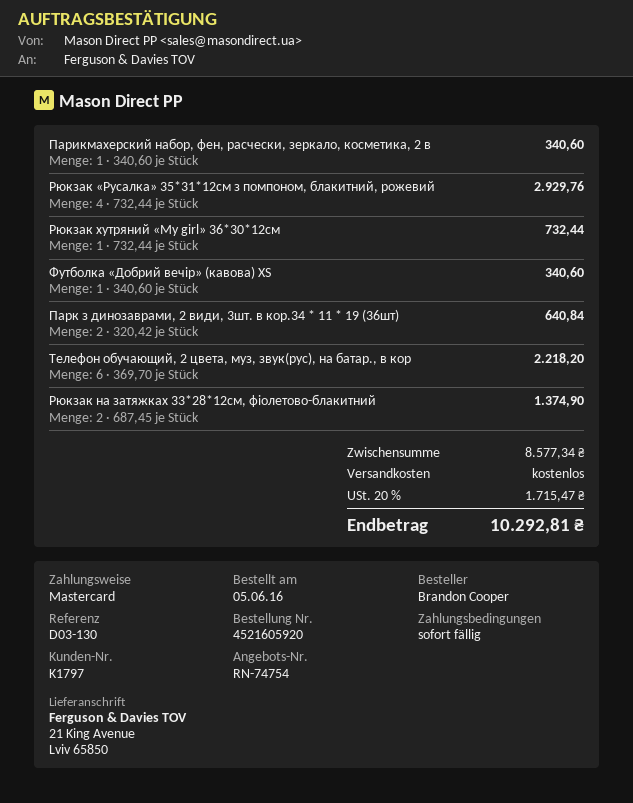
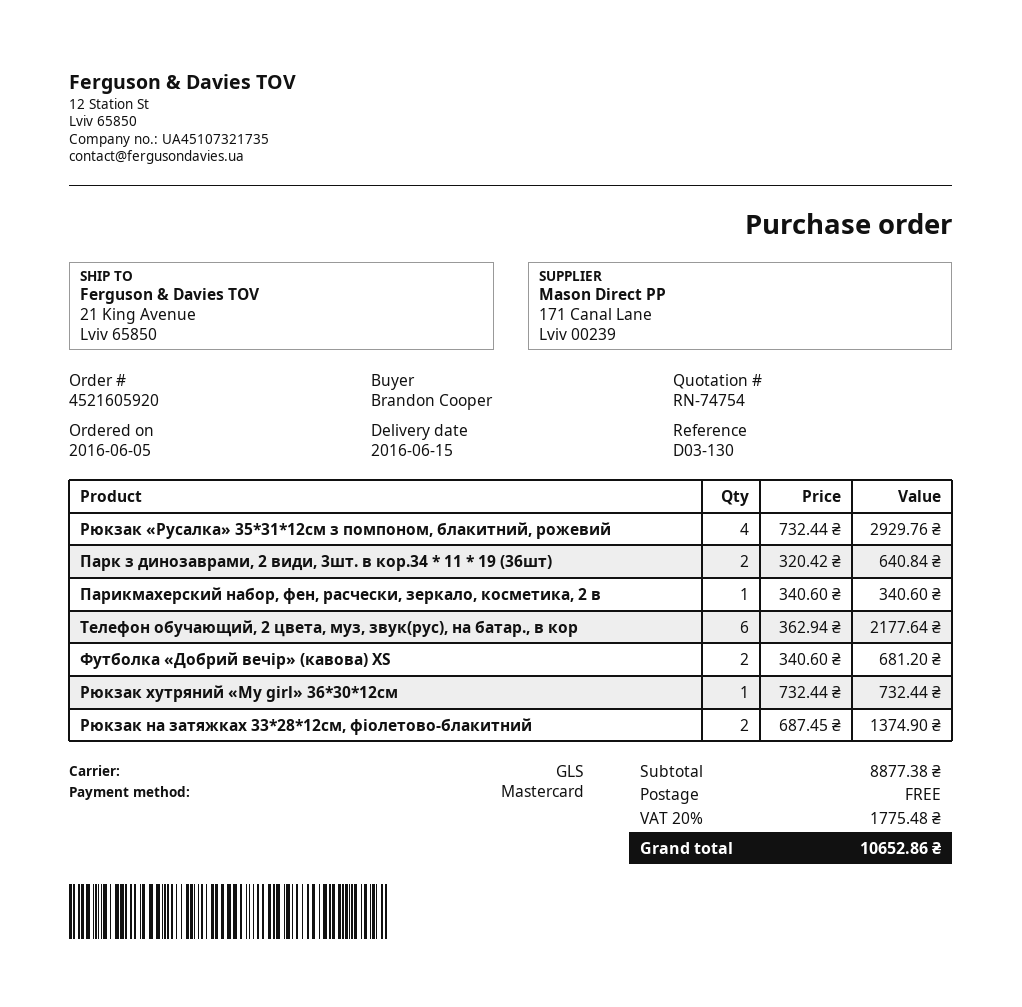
Футболка «Добрий вечір» (кавова) XS: 1 x 340.60 = 340.60 -> 2 x 340.60 = 681.20
Телефон обучающий, 2 цвета, муз, звук(рус), на батар., в кор: 6 x 369.70 = 2218.20 -> 6 x 362.94 = 2177.64
subtotal: 8577.34 -> 8877.38
tax: 20% = 1715.47 -> 20% = 1775.48
total: 10292.81 -> 10652.86

